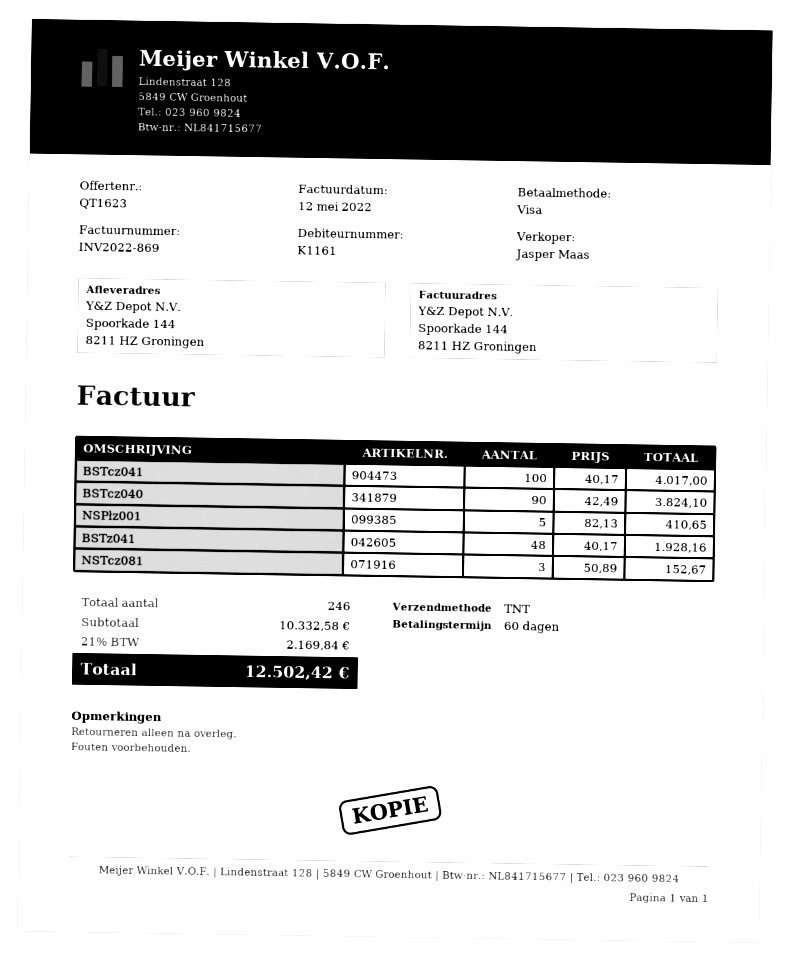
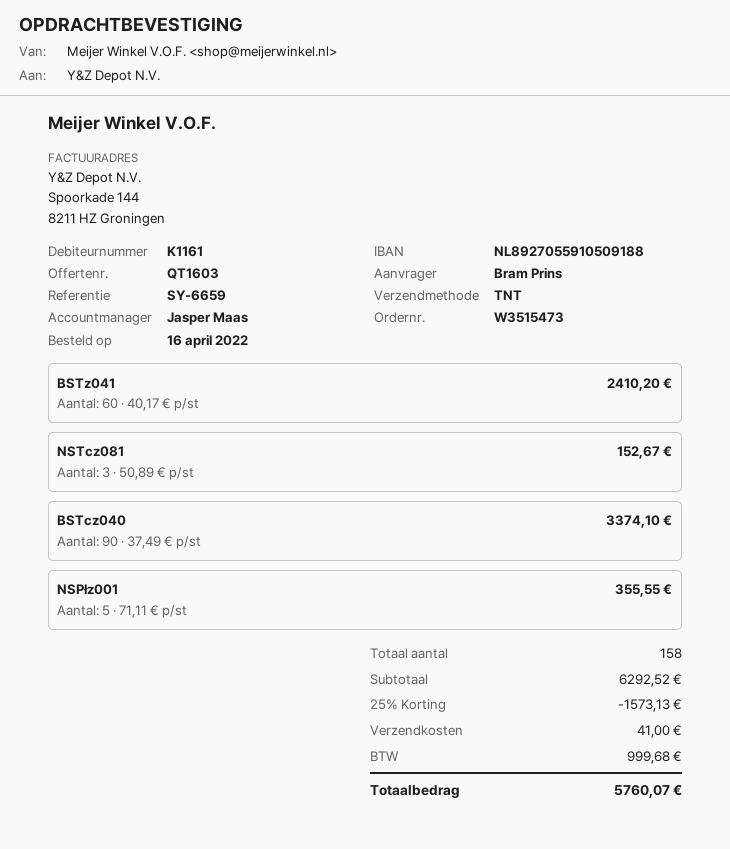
quote number: QT1623 -> QT1603
BSTcz041: 100 x 40.17 = 4017.00 -> none
BSTcz040: 90 x 42.49 = 3824.10 -> 90 x 37.49 = 3374.10
NSPłz001: 5 x 82.13 = 410.65 -> 5 x 71.11 = 355.55
BSTz041: 48 x 40.17 = 1928.16 -> 60 x 40.17 = 2410.20
total quantity: 246 -> 158
subtotal: 10332.58 -> 6292.52
discount: none -> 25% = 1573.13
shipping: none -> 41.00
tax: 2169.84 -> 999.68
total: 12502.42 -> 5760.07

